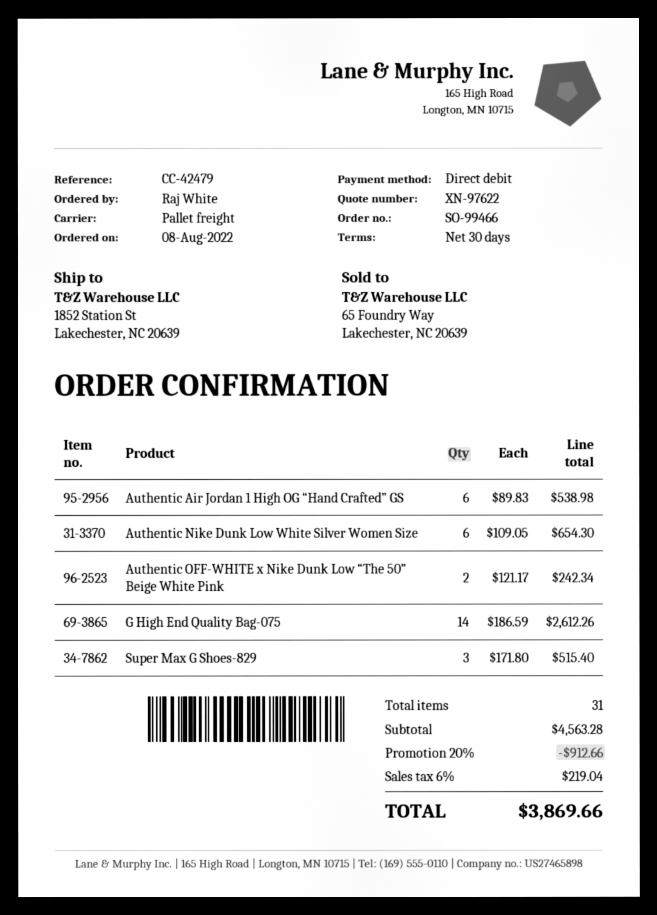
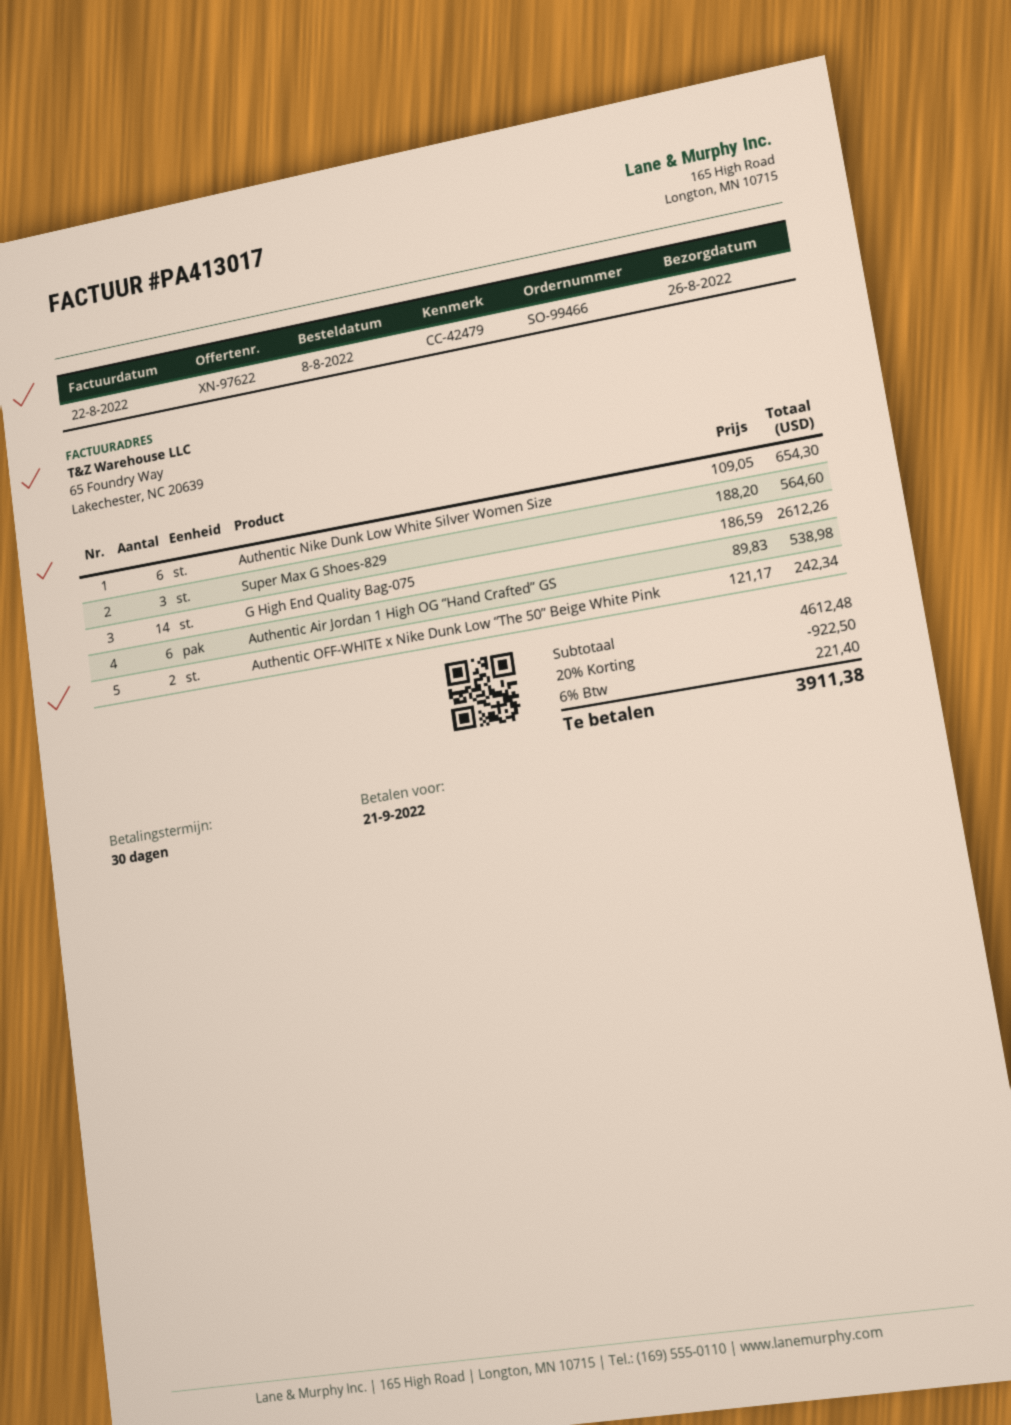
Super Max G Shoes-829: 3 x 171.80 = 515.40 -> 3 x 188.20 = 564.60
subtotal: 4563.28 -> 4612.48
discount: 20% = 912.66 -> 20% = 922.50
tax: 6% = 219.04 -> 6% = 221.40
total: 3869.66 -> 3911.38

